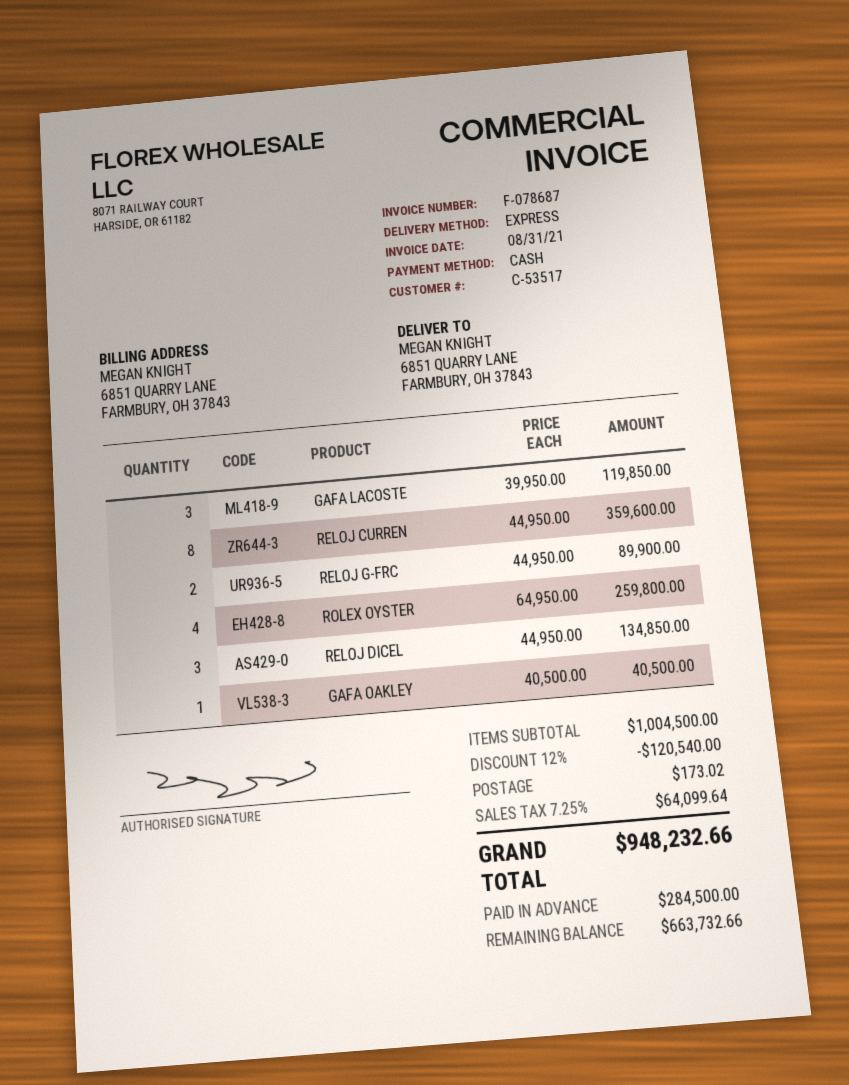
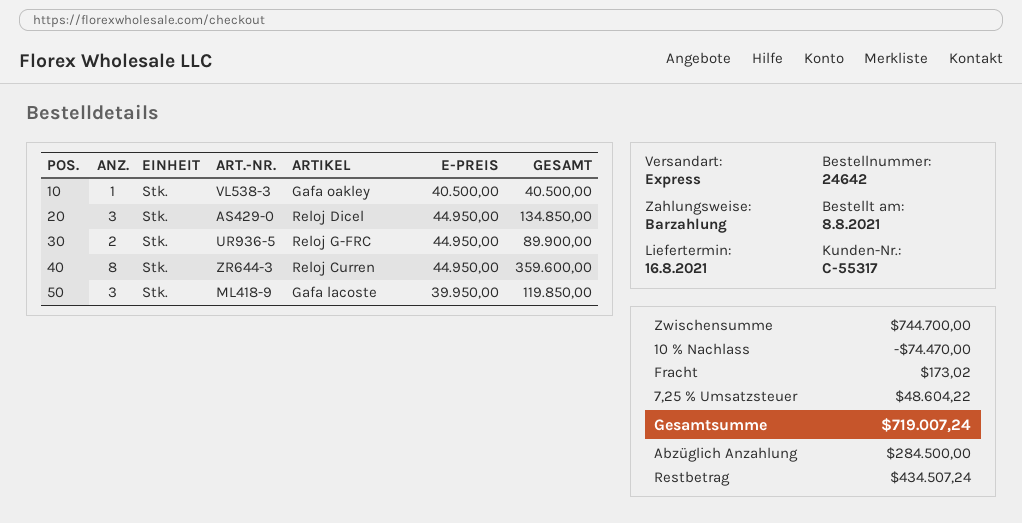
customer number: C-53517 -> C-55317
ROLEX OYSTER: 4 x 64950.00 = 259800.00 -> none
subtotal: 1004500.00 -> 744700.00
discount: 12% = 120540.00 -> 10% = 74470.00
tax: 7.25% = 64099.64 -> 7.25% = 48604.22
total: 948232.66 -> 719007.24
balance: 663732.66 -> 434507.24

